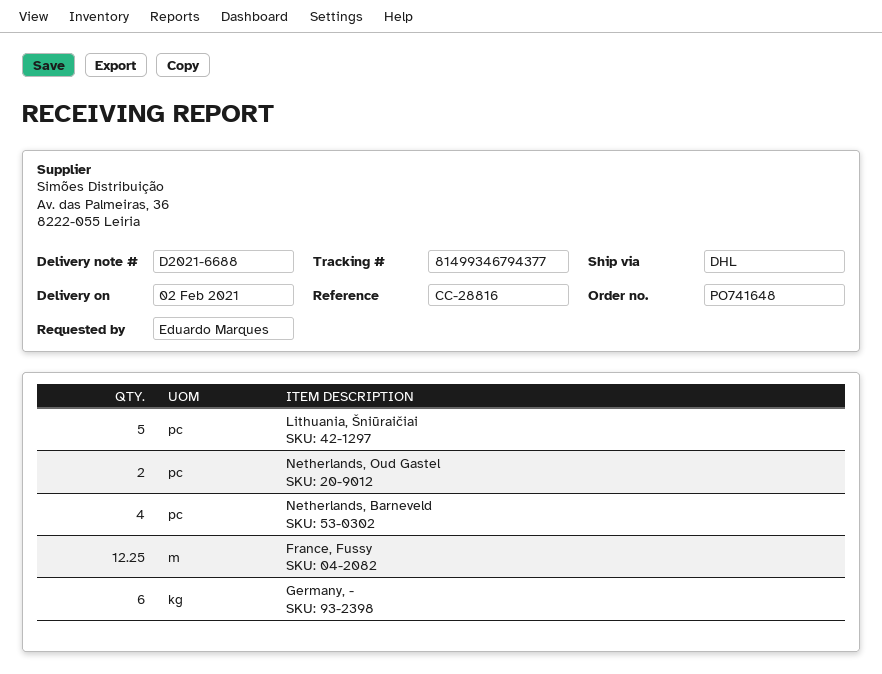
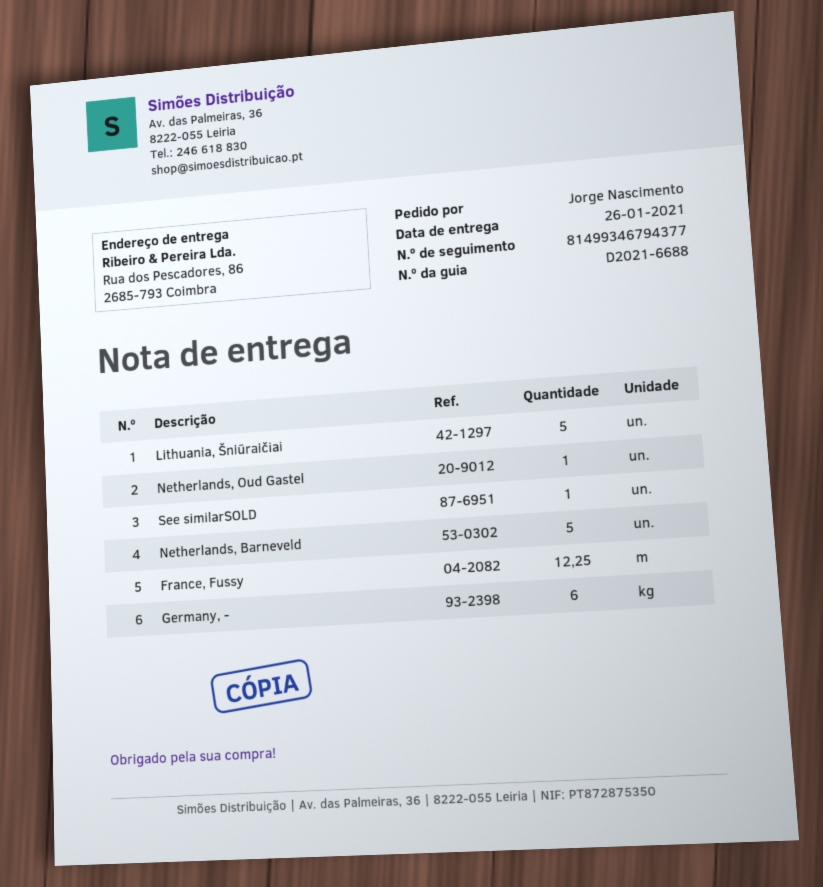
delivery date: 2021-02-02 -> 2021-01-26
ordered by: Eduardo Marques -> Jorge Nascimento
Netherlands, Oud Gastel: 2 -> 1
Netherlands, Barneveld: 4 -> 5
See similarSOLD: none -> 1

